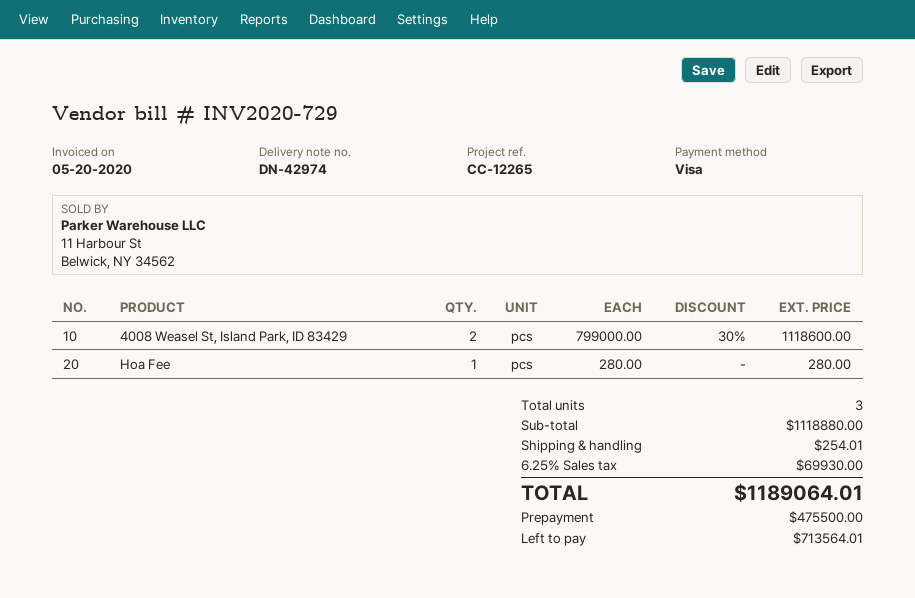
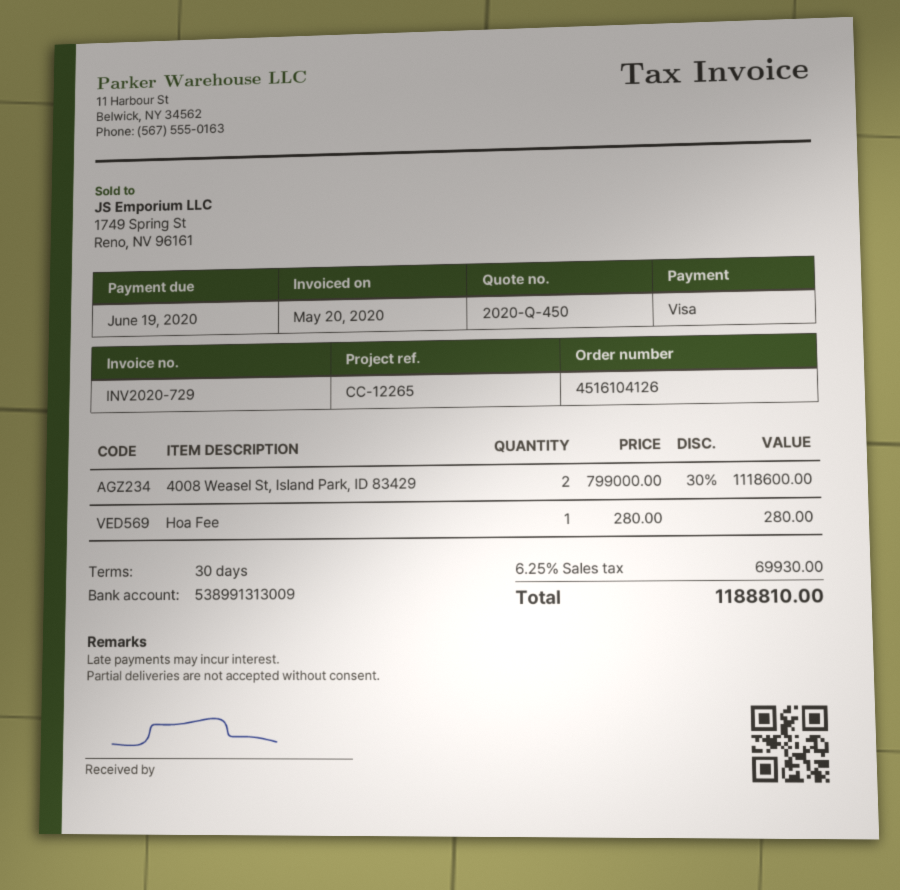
shipping: 254.01 -> none
total: 1189064.01 -> 1188810.00

